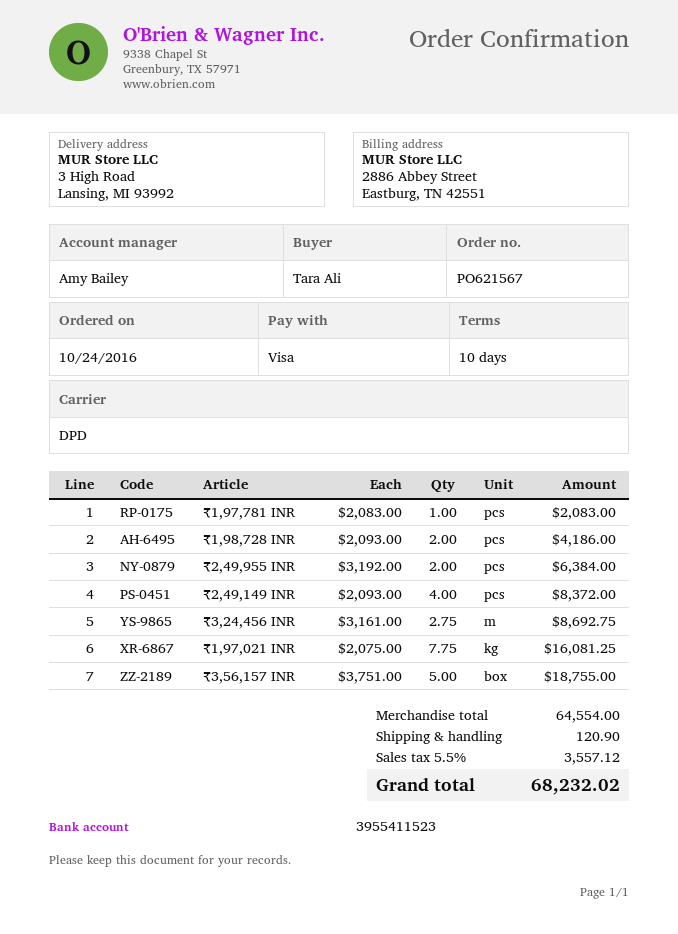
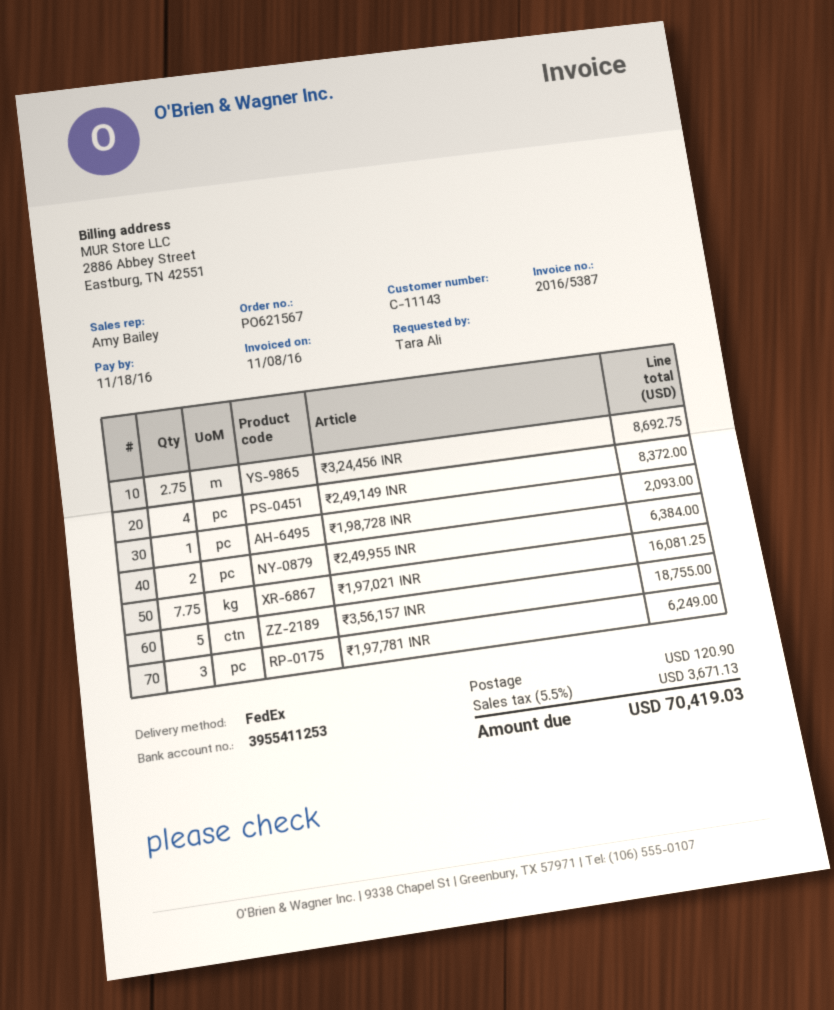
bank account: 3955411523 -> 3955411253
shipping method: DPD -> FedEx
₹1,97,781 INR: 1 for 2083.00 -> 3 for 6249.00
₹1,98,728 INR: 2 for 4186.00 -> 1 for 2093.00
tax: 5.5% = 3557.12 -> 5.5% = 3671.13
total: 68232.02 -> 70419.03

